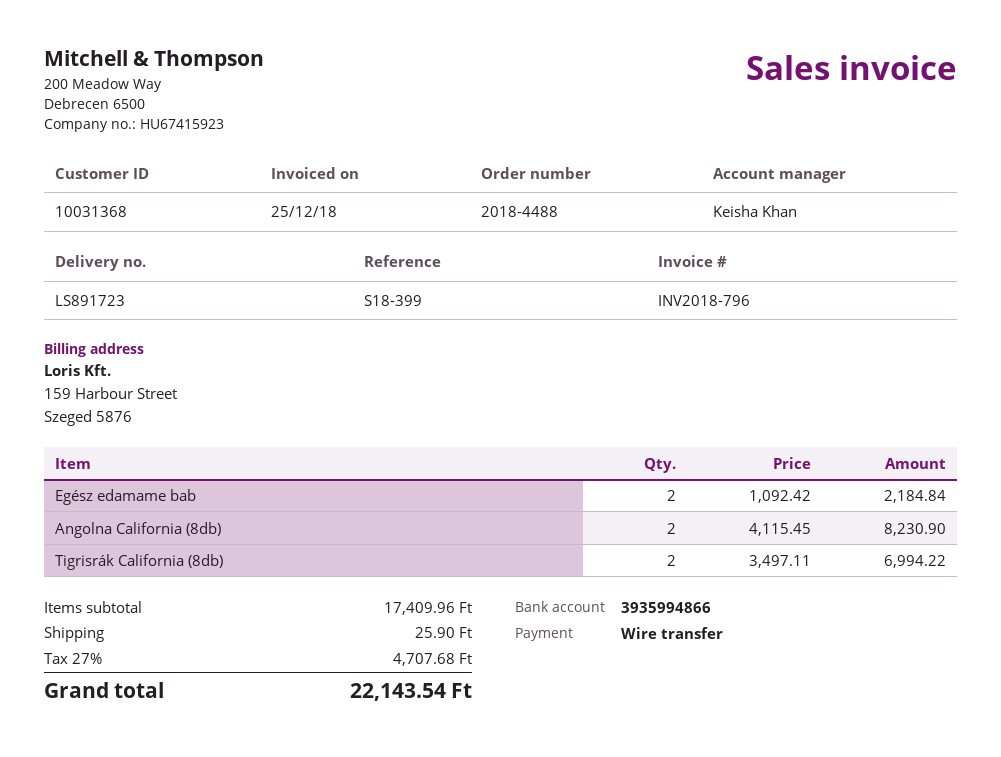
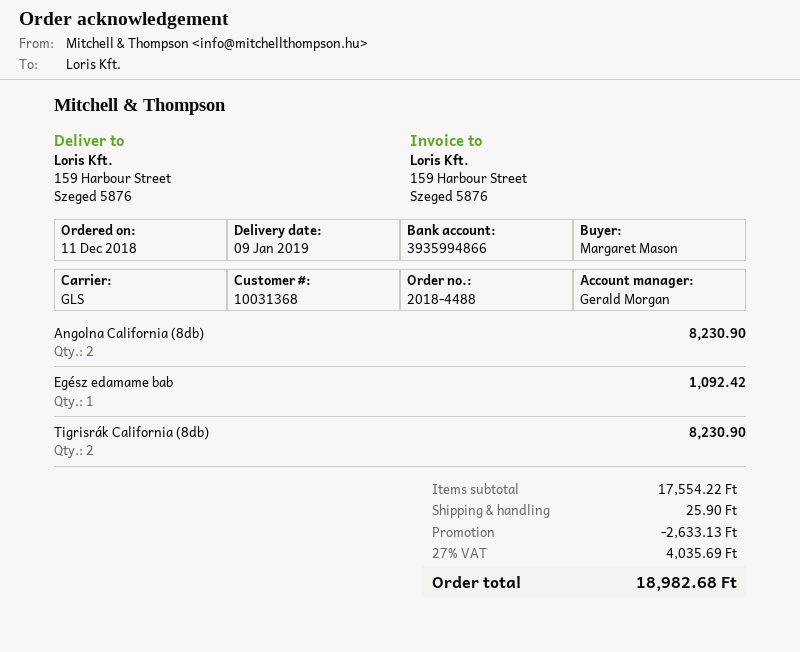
sales rep: Keisha Khan -> Gerald Morgan
Egész edamame bab: 2 for 2184.84 -> 1 for 1092.42
Tigrisrák California (8db): 2 for 6994.22 -> 2 for 8230.90
subtotal: 17409.96 -> 17554.22
discount: none -> 2633.13
tax: 27% = 4707.68 -> 27% = 4035.69
total: 22143.54 -> 18982.68

